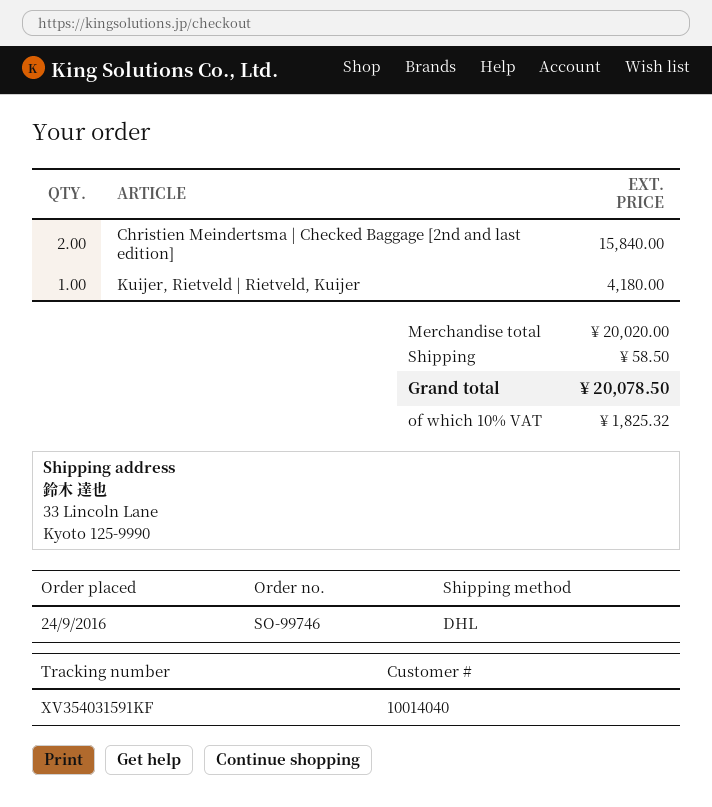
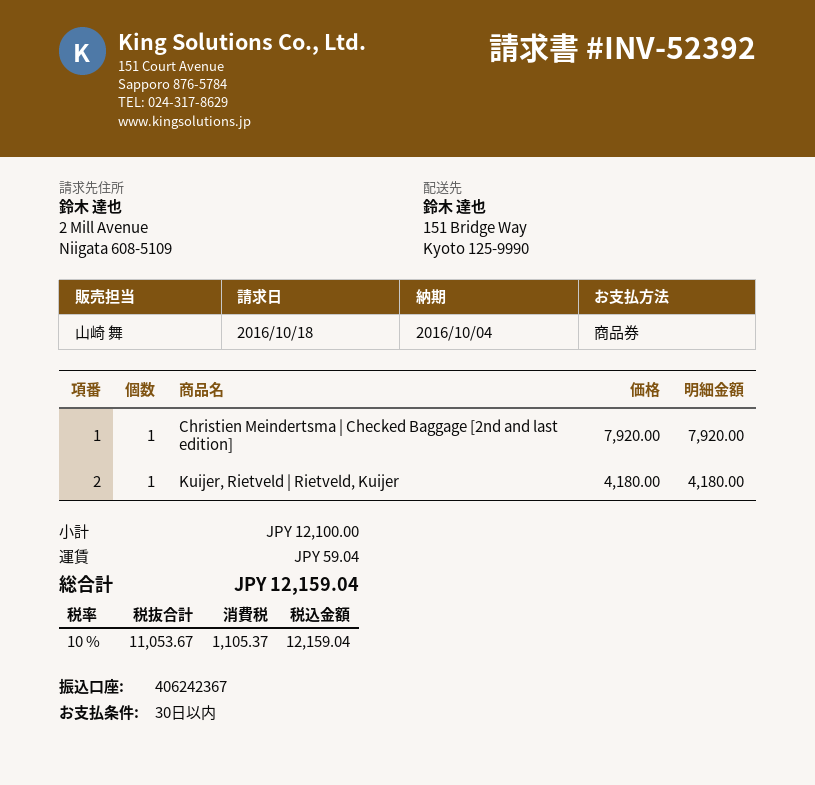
ship to: 33 Lincoln Lane, Kyoto 125-9990 -> 151 Bridge Way, Kyoto 125-9990
Christien Meindertsma | Checked Baggage [2nd and last edition]: 2 for 15840.00 -> 1 for 7920.00
subtotal: 20020.00 -> 12100.00
shipping: 58.50 -> 59.04
tax: 10% = 1825.32 -> 10% = 1105.37
total: 20078.50 -> 12159.04

